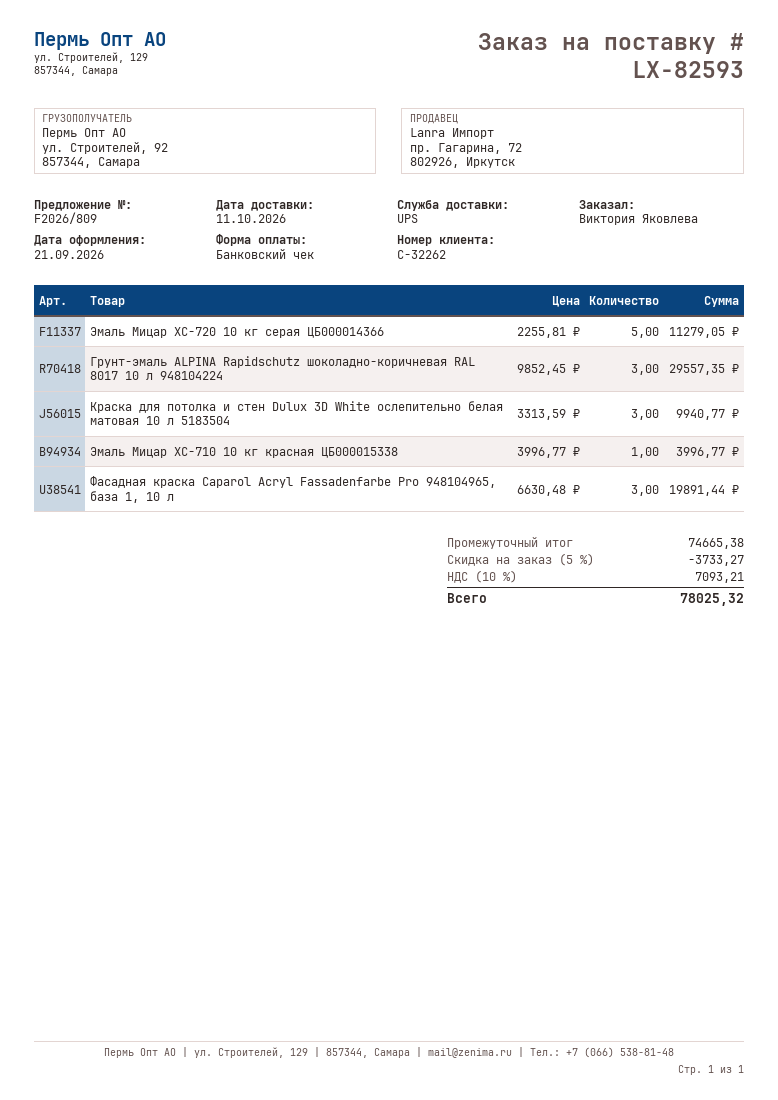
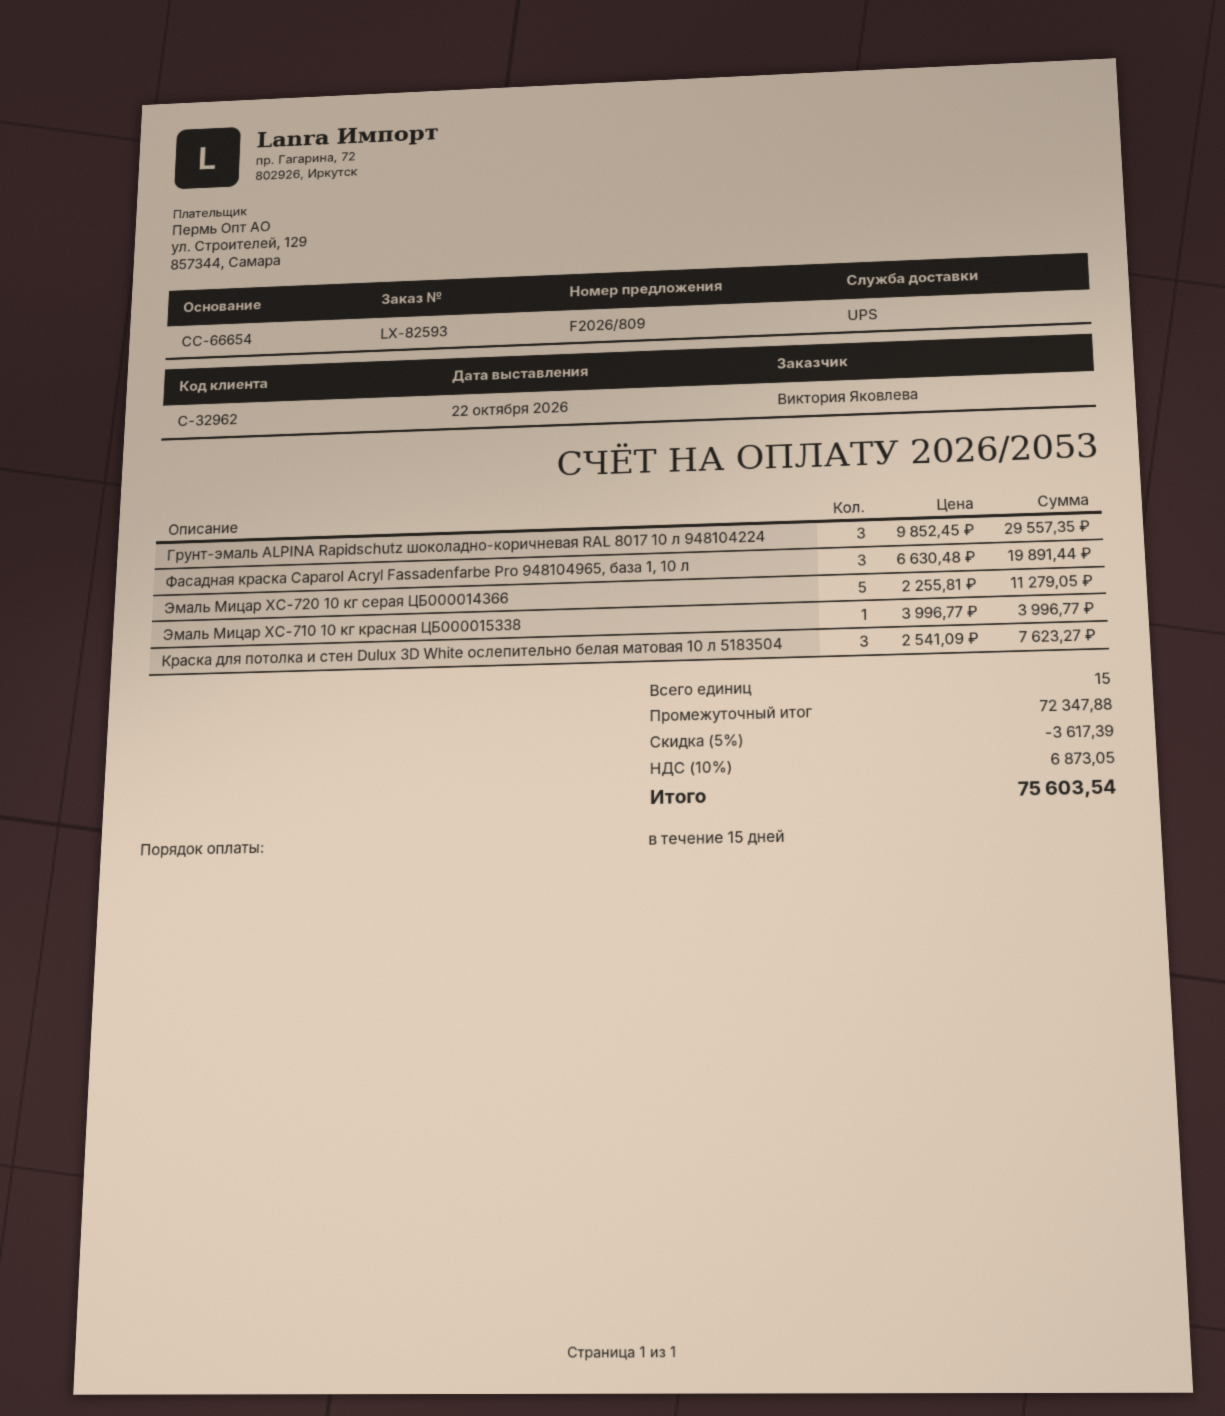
customer number: C-32262 -> C-32962
Краска для потолка и стен Dulux 3D White ослепительно белая матовая 10 л 5183504: 3 x 3313.59 = 9940.77 -> 3 x 2541.09 = 7623.27
subtotal: 74665.38 -> 72347.88
discount: 5% = 3733.27 -> 5% = 3617.39
tax: 10% = 7093.21 -> 10% = 6873.05
total: 78025.32 -> 75603.54

